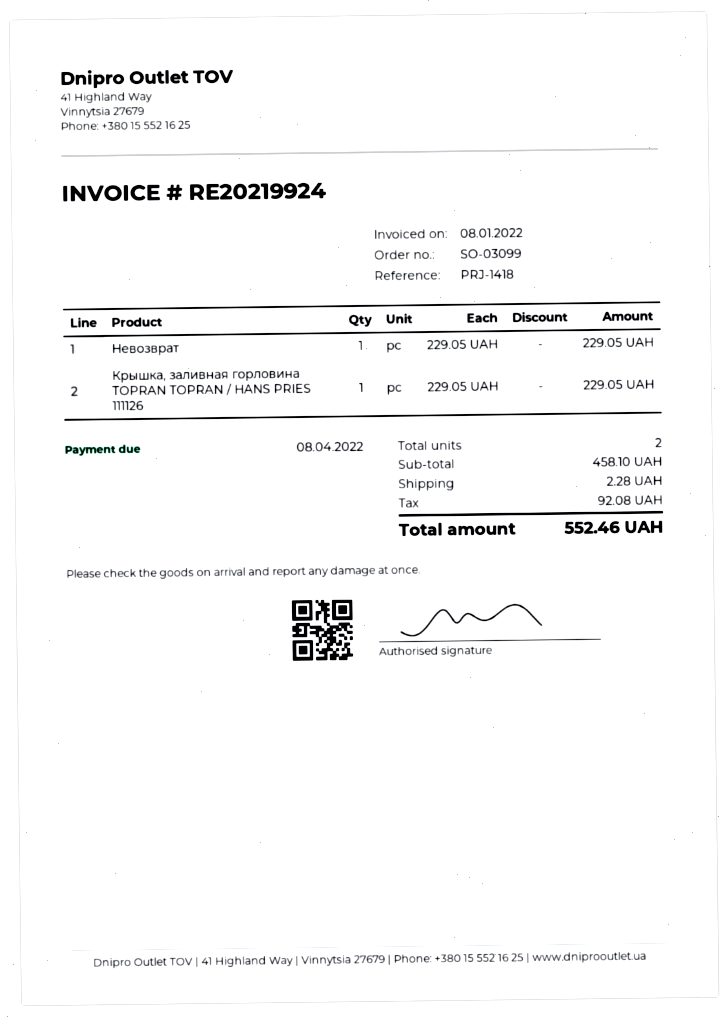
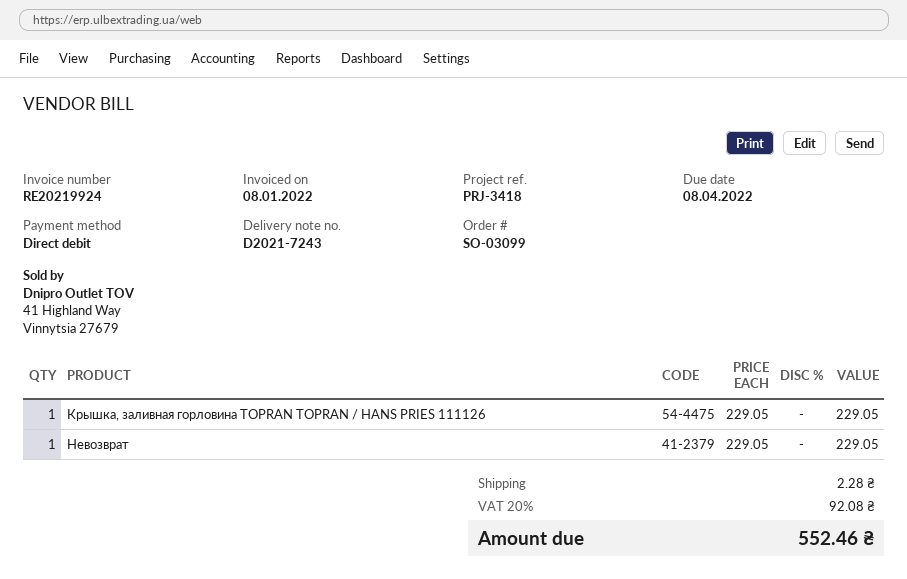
reference: PRJ-1418 -> PRJ-3418

